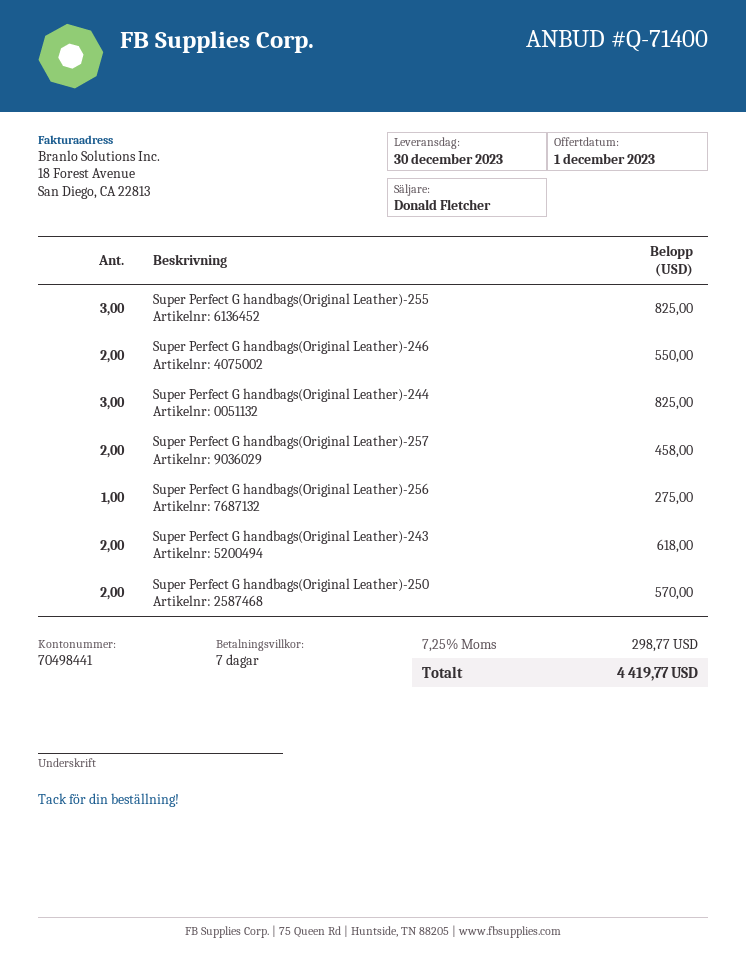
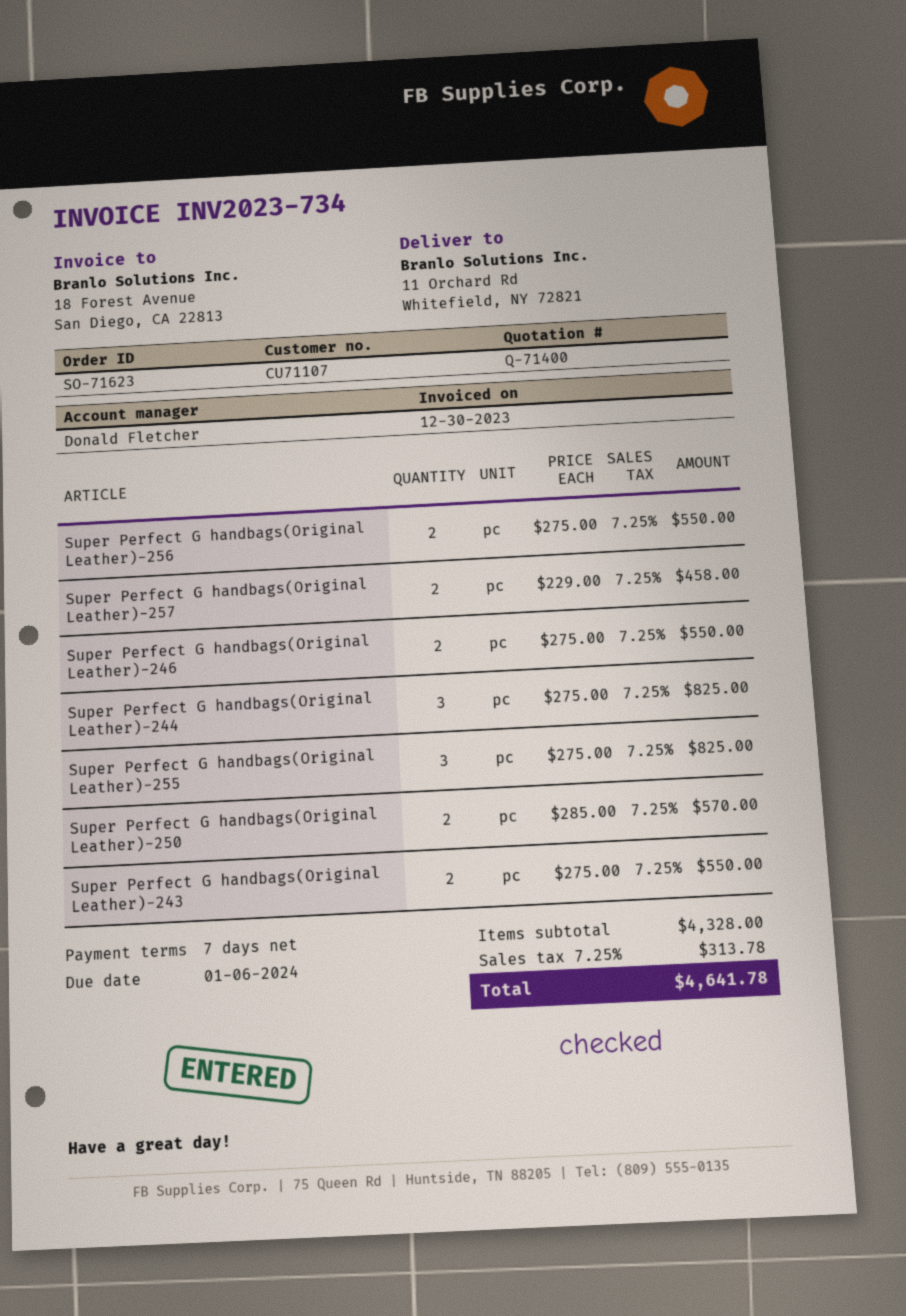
Super Perfect G handbags(Original Leather)-256: 1 for 275.00 -> 2 for 550.00
Super Perfect G handbags(Original Leather)-243: 2 for 618.00 -> 2 for 550.00
tax: 7.25% = 298.77 -> 7.25% = 313.78
total: 4419.77 -> 4641.78

